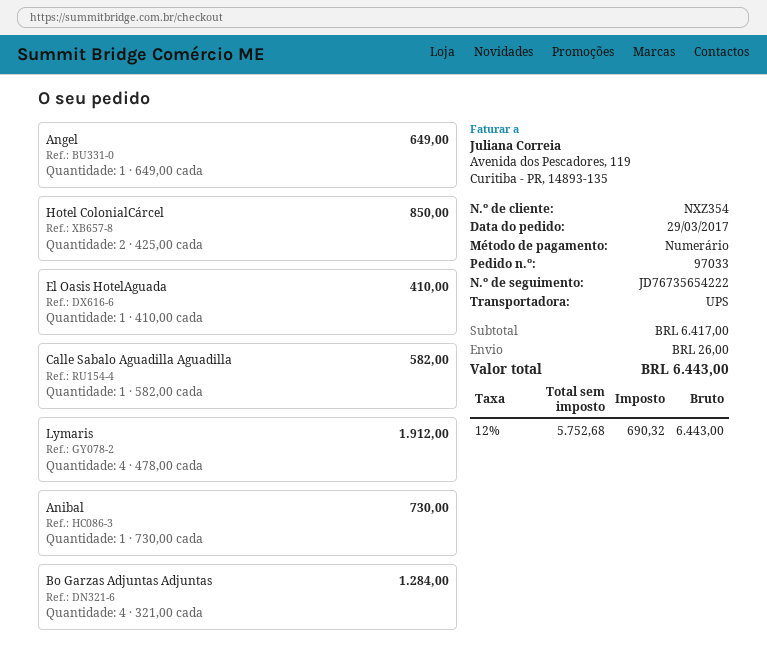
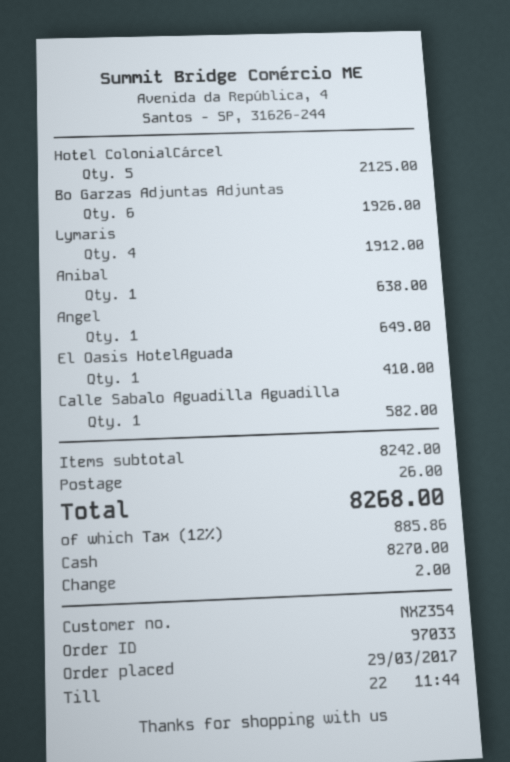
Hotel ColonialCárcel: 2 for 850.00 -> 5 for 2125.00
Anibal: 1 for 730.00 -> 1 for 638.00
Bo Garzas Adjuntas Adjuntas: 4 for 1284.00 -> 6 for 1926.00
subtotal: 6417.00 -> 8242.00
tax: 12% = 690.32 -> 12% = 885.86
total: 6443.00 -> 8268.00

